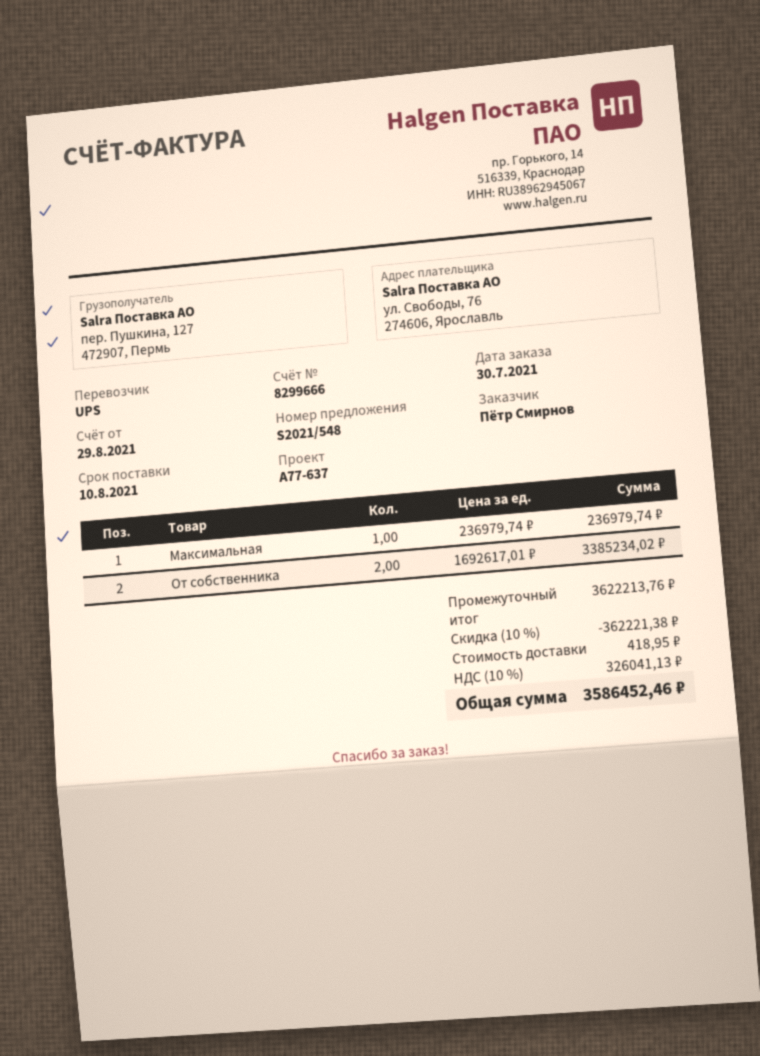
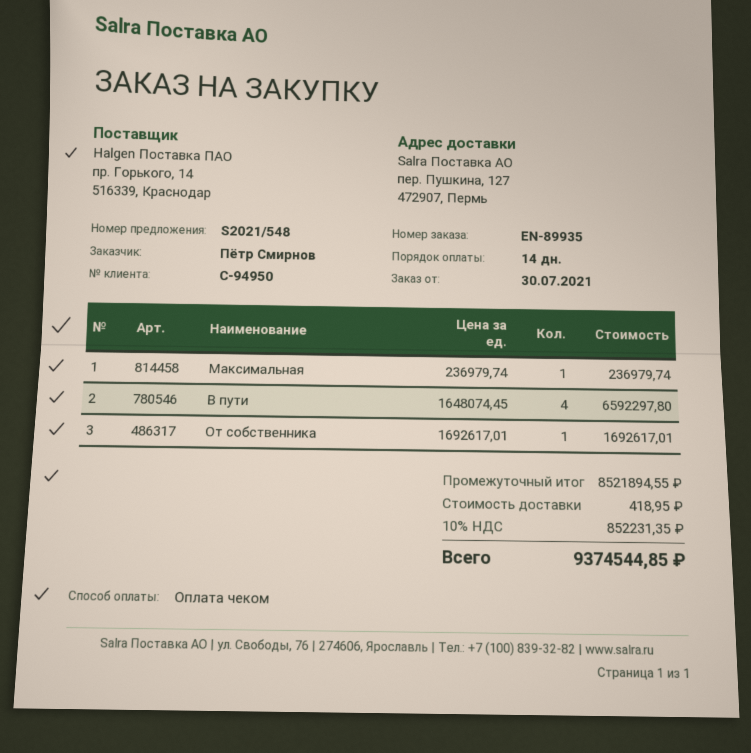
От собственника: 2 x 1692617.01 = 3385234.02 -> 1 x 1692617.01 = 1692617.01
В пути: none -> 4 x 1648074.45 = 6592297.80
subtotal: 3622213.76 -> 8521894.55
discount: 10% = 362221.38 -> none
tax: 10% = 326041.13 -> 10% = 852231.35
total: 3586452.46 -> 9374544.85

